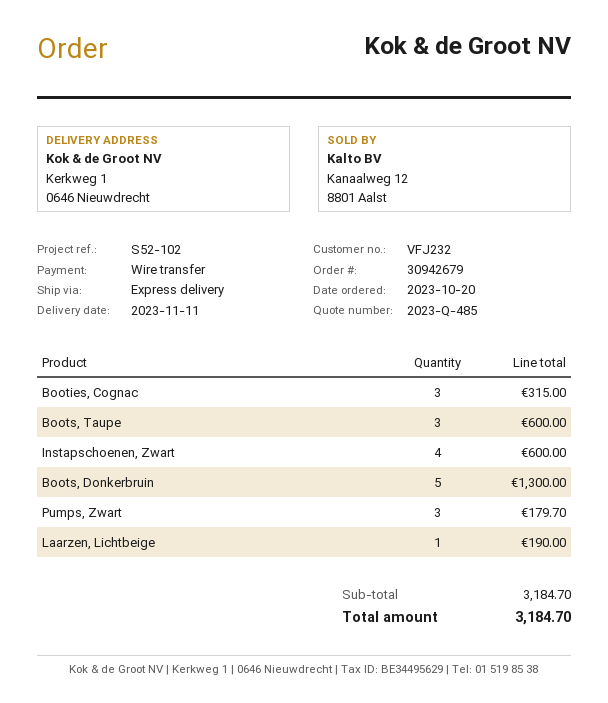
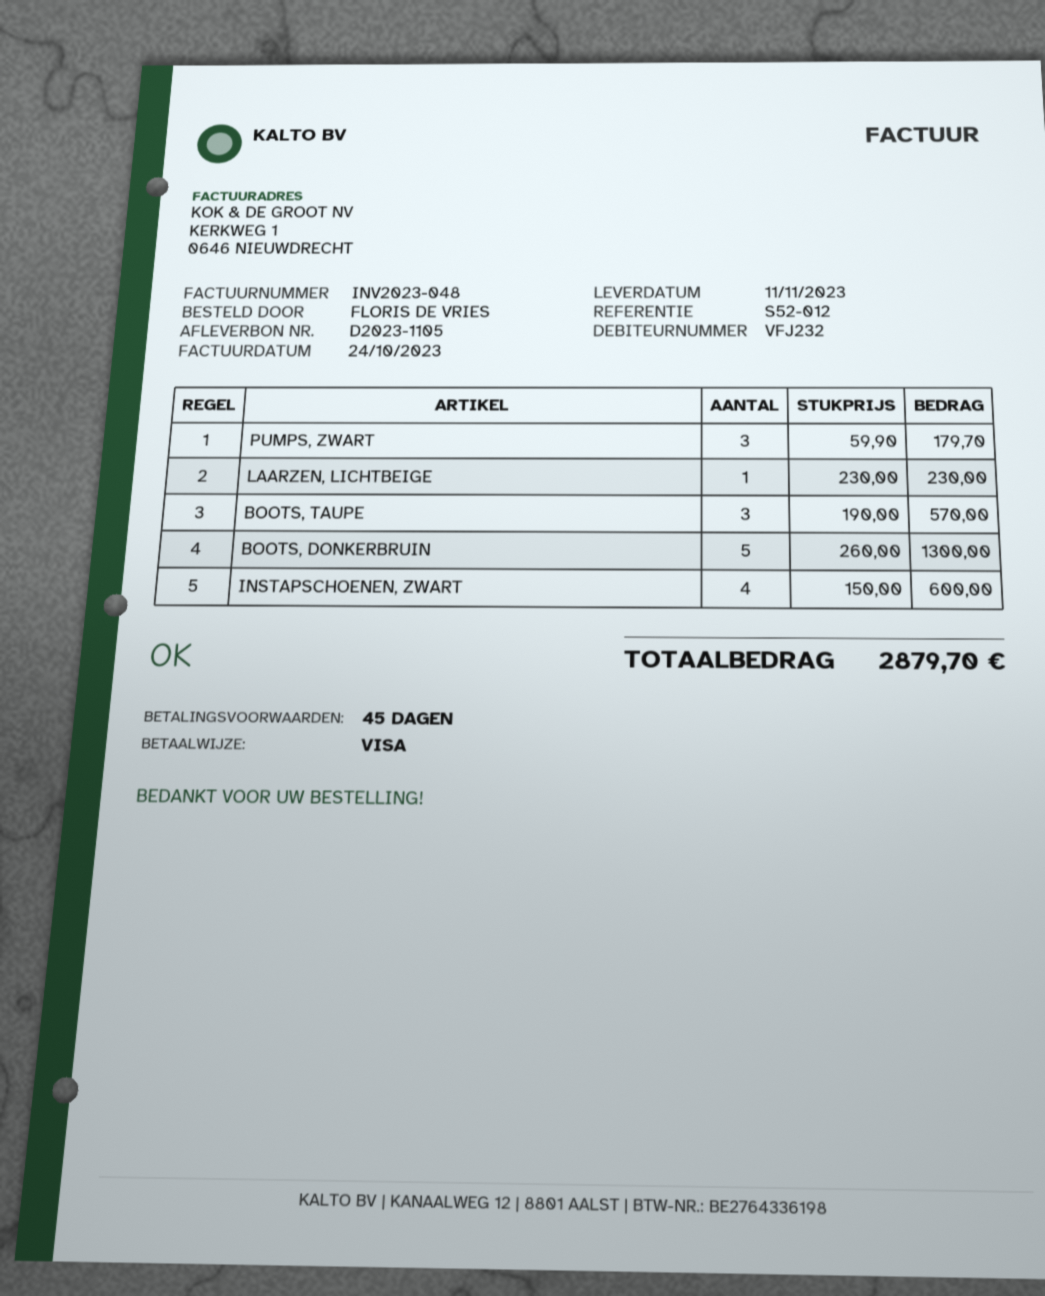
reference: S52-102 -> S52-012
payment method: bank transfer -> Visa
Booties, Cognac: 3 for 315.00 -> none
Boots, Taupe: 3 for 600.00 -> 3 for 570.00
Laarzen, Lichtbeige: 1 for 190.00 -> 1 for 230.00
total: 3184.70 -> 2879.70

